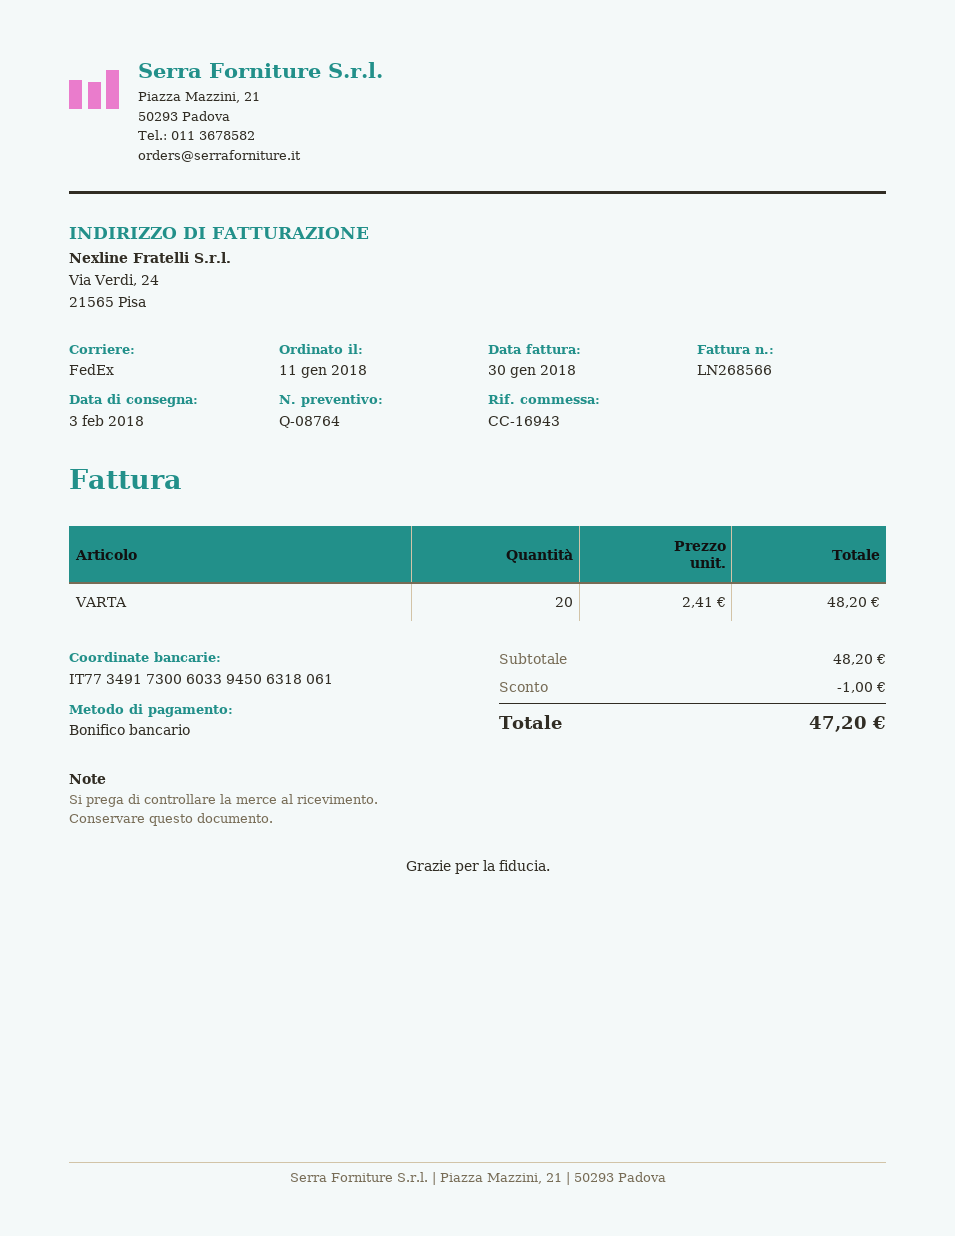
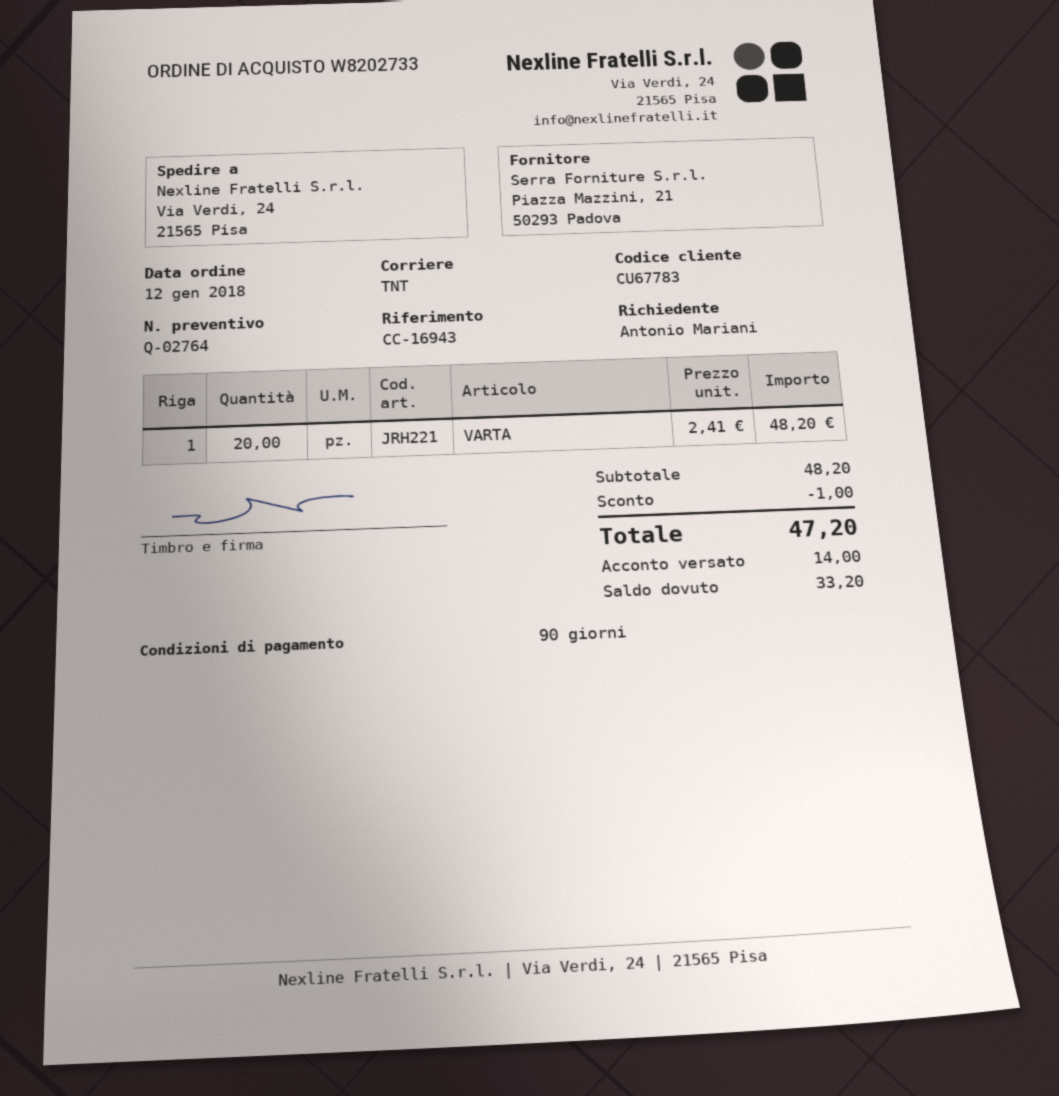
quote number: Q-08764 -> Q-02764
order date: 2018-01-11 -> 2018-01-12
shipping method: FedEx -> TNT

